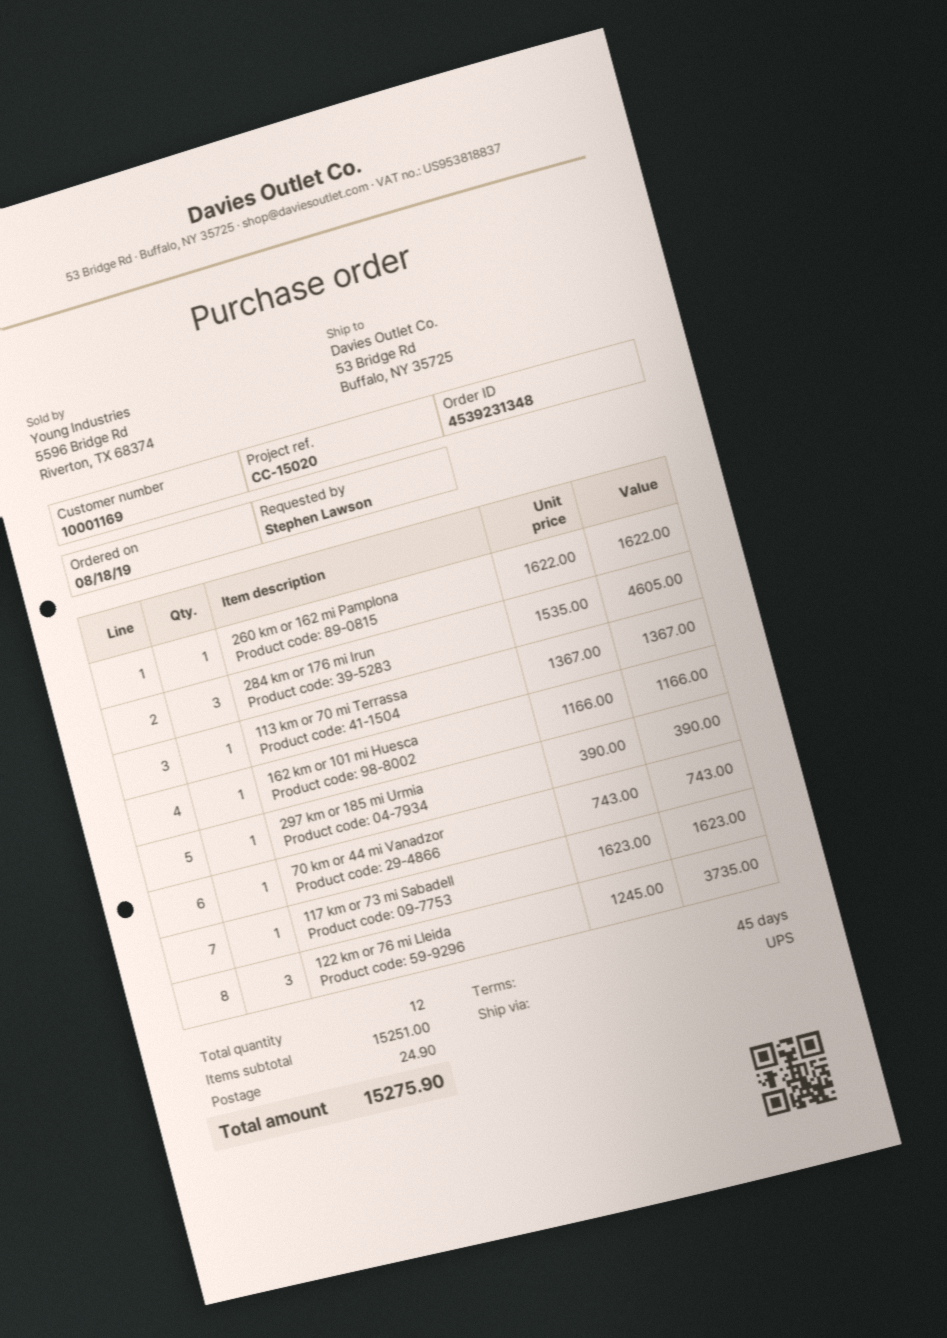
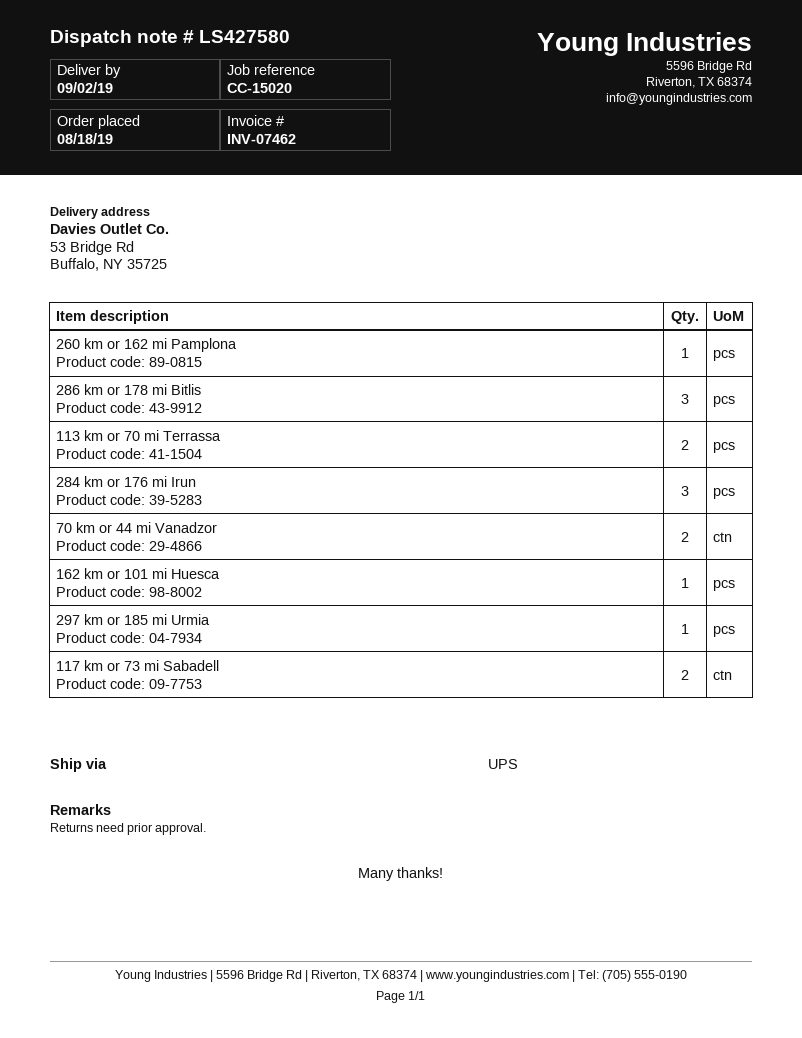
113 km or 70 mi Terrassa: 1 -> 2
70 km or 44 mi Vanadzor: 1 -> 2
117 km or 73 mi Sabadell: 1 -> 2
122 km or 76 mi Lleida: 3 -> none
286 km or 178 mi Bitlis: none -> 3

